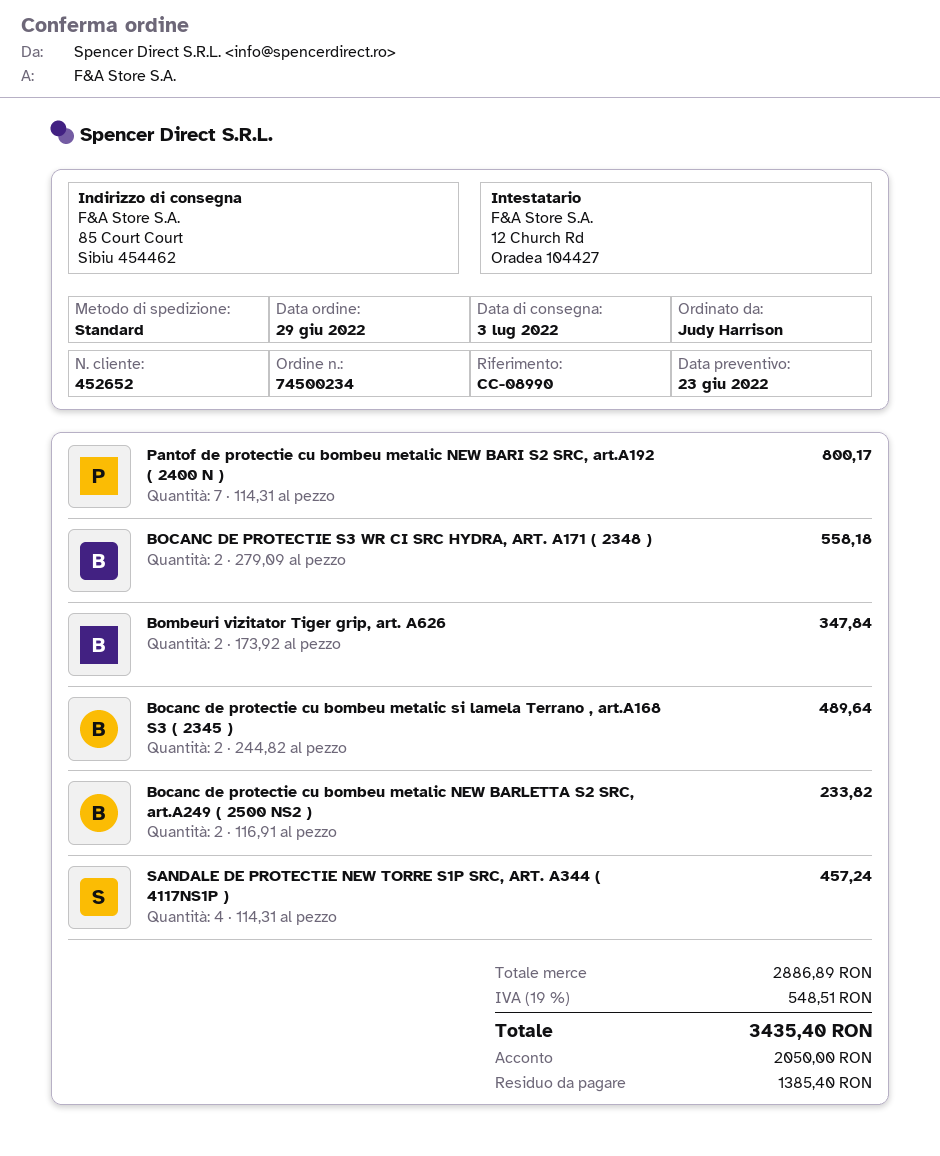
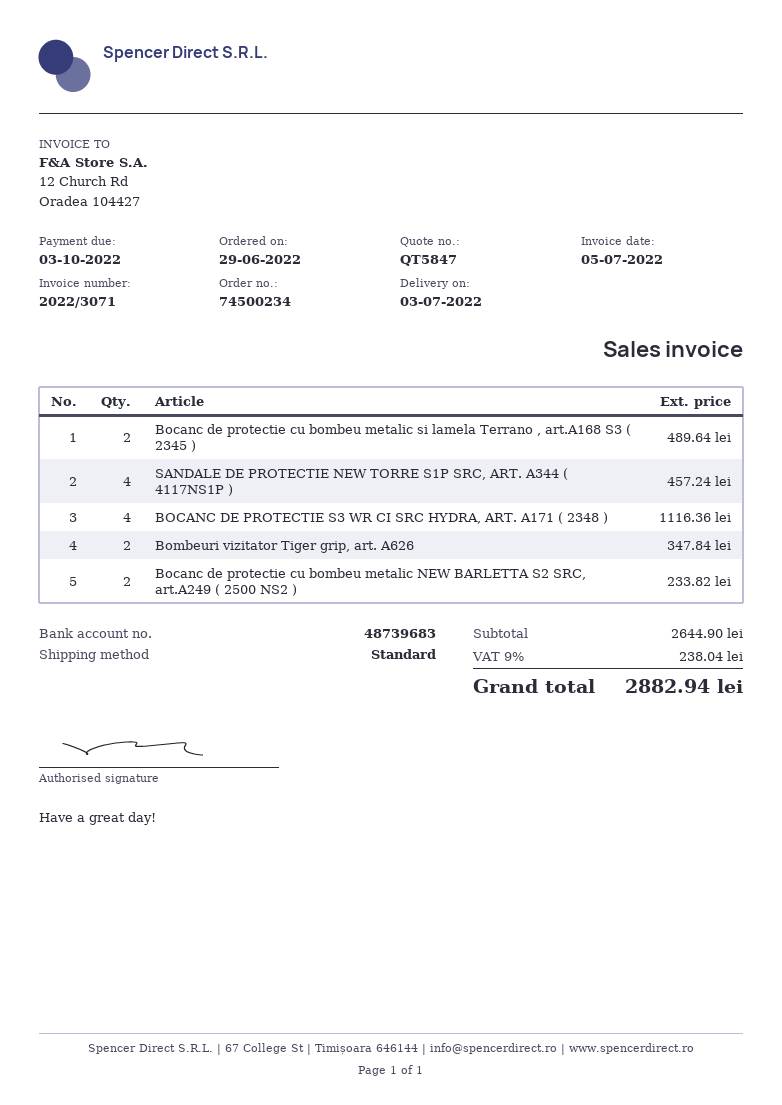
Pantof de protectie cu bombeu metalic NEW BARI S2 SRC, art.A192 ( 2400 N ): 7 for 800.17 -> none
BOCANC DE PROTECTIE S3 WR CI SRC HYDRA, ART. A171 ( 2348 ): 2 for 558.18 -> 4 for 1116.36
subtotal: 2886.89 -> 2644.90
tax: 19% = 548.51 -> 9% = 238.04
total: 3435.40 -> 2882.94

